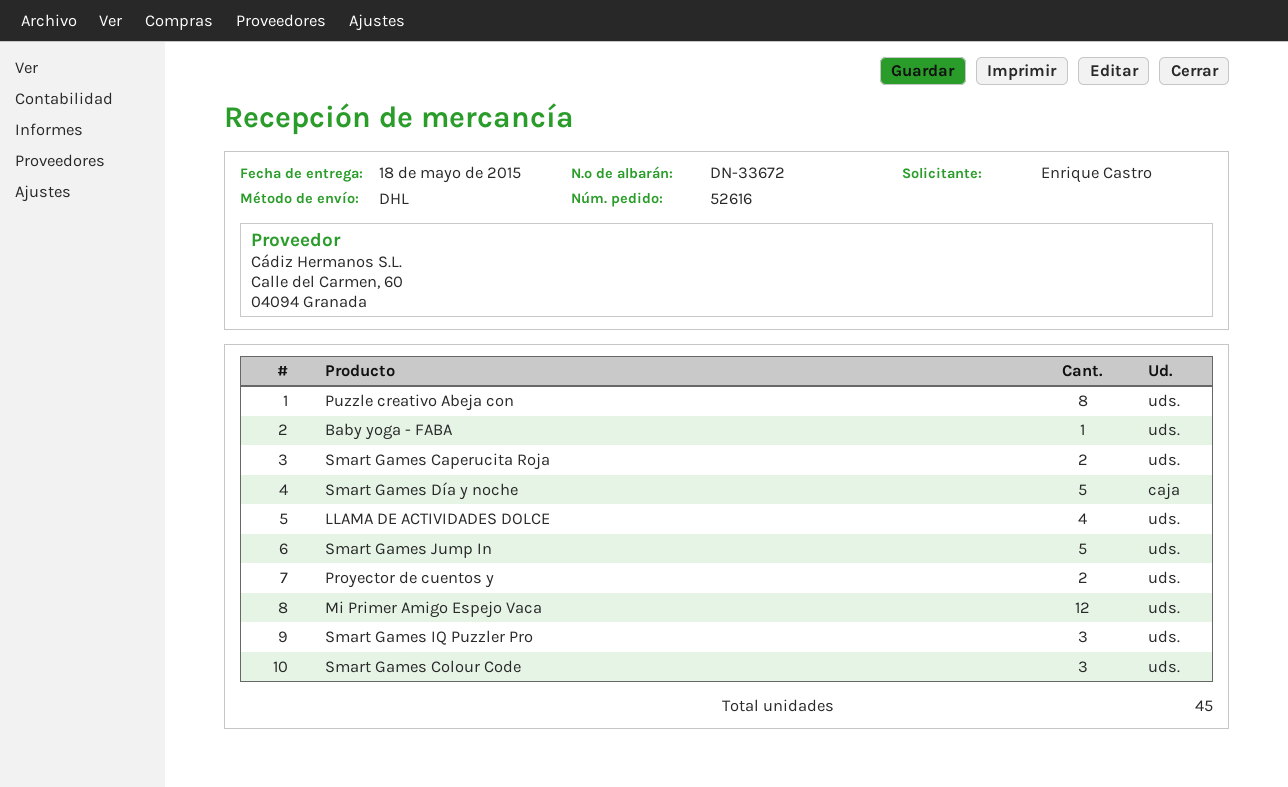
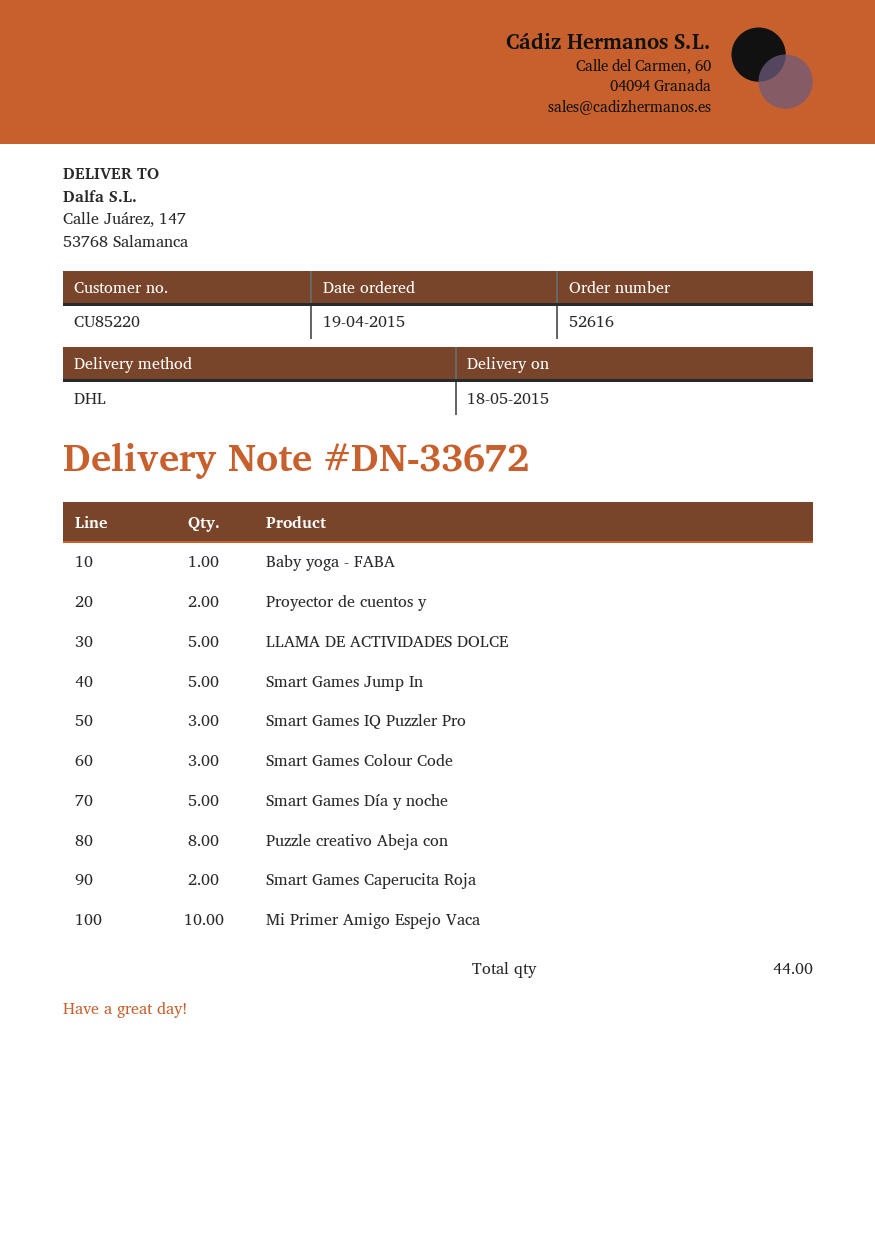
LLAMA DE ACTIVIDADES DOLCE: 4 -> 5
Mi Primer Amigo Espejo Vaca: 12 -> 10
total quantity: 45 -> 44

